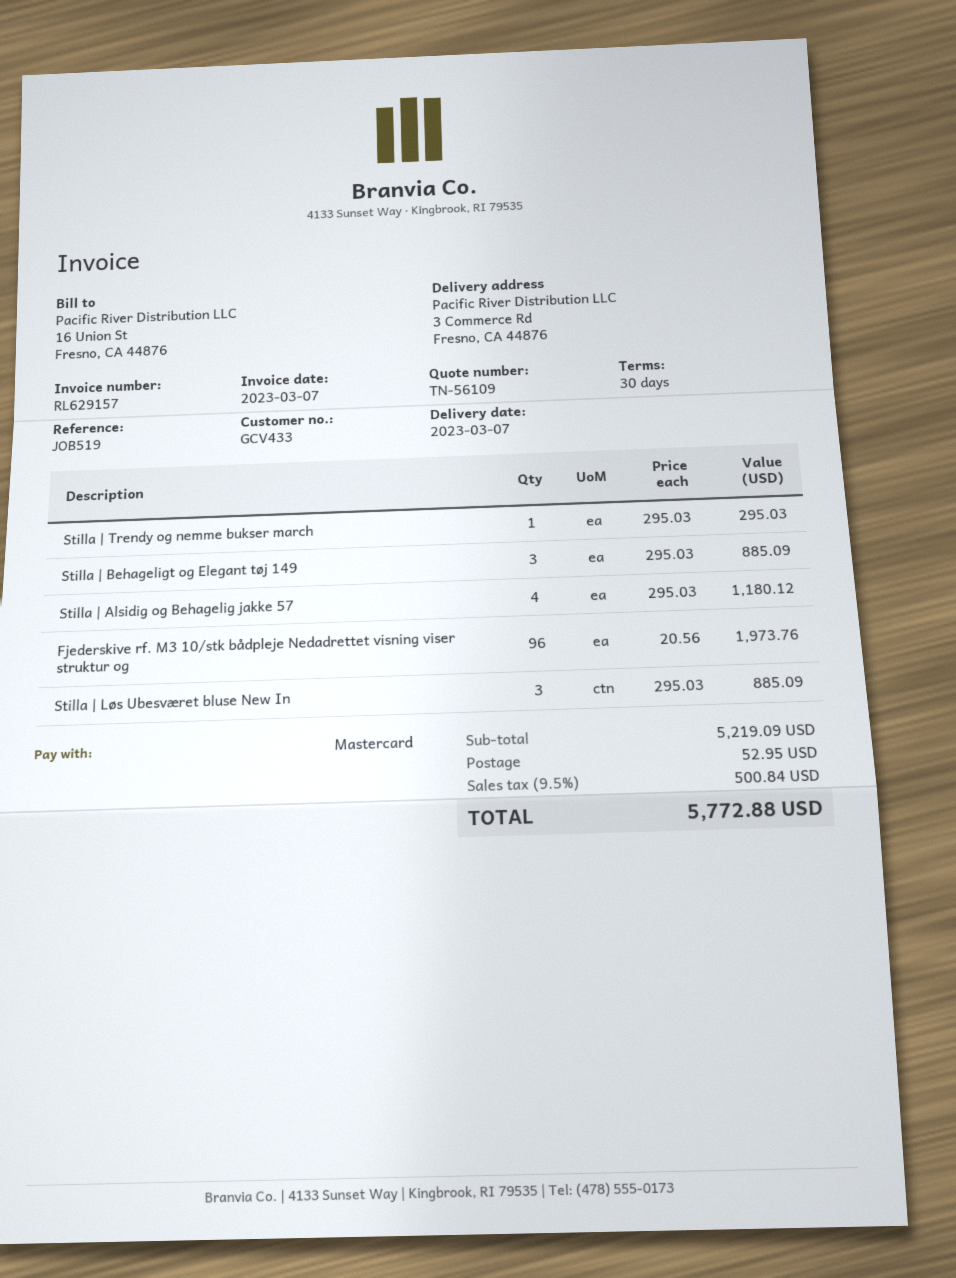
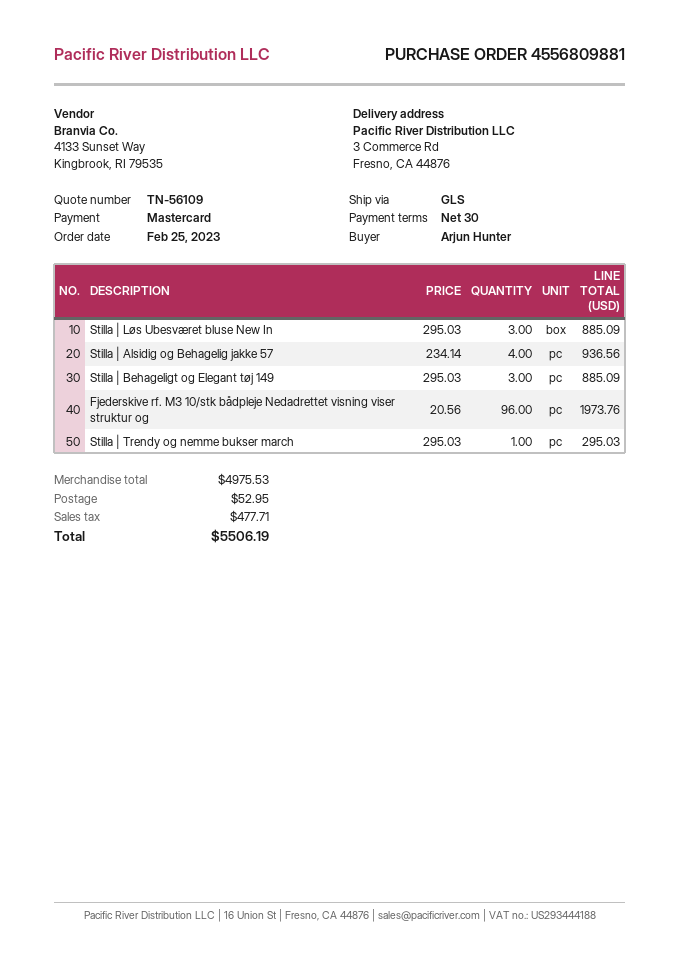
Stilla | Alsidig og Behagelig jakke 57: 4 x 295.03 = 1180.12 -> 4 x 234.14 = 936.56
subtotal: 5219.09 -> 4975.53
tax: 500.84 -> 477.71
total: 5772.88 -> 5506.19

